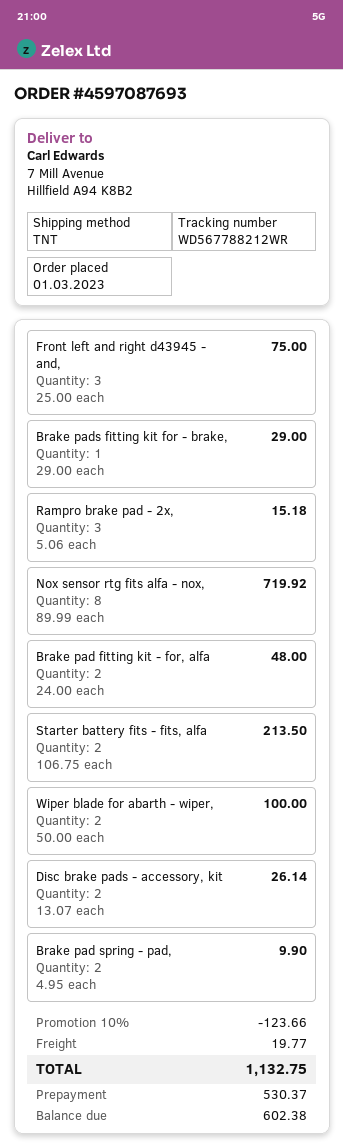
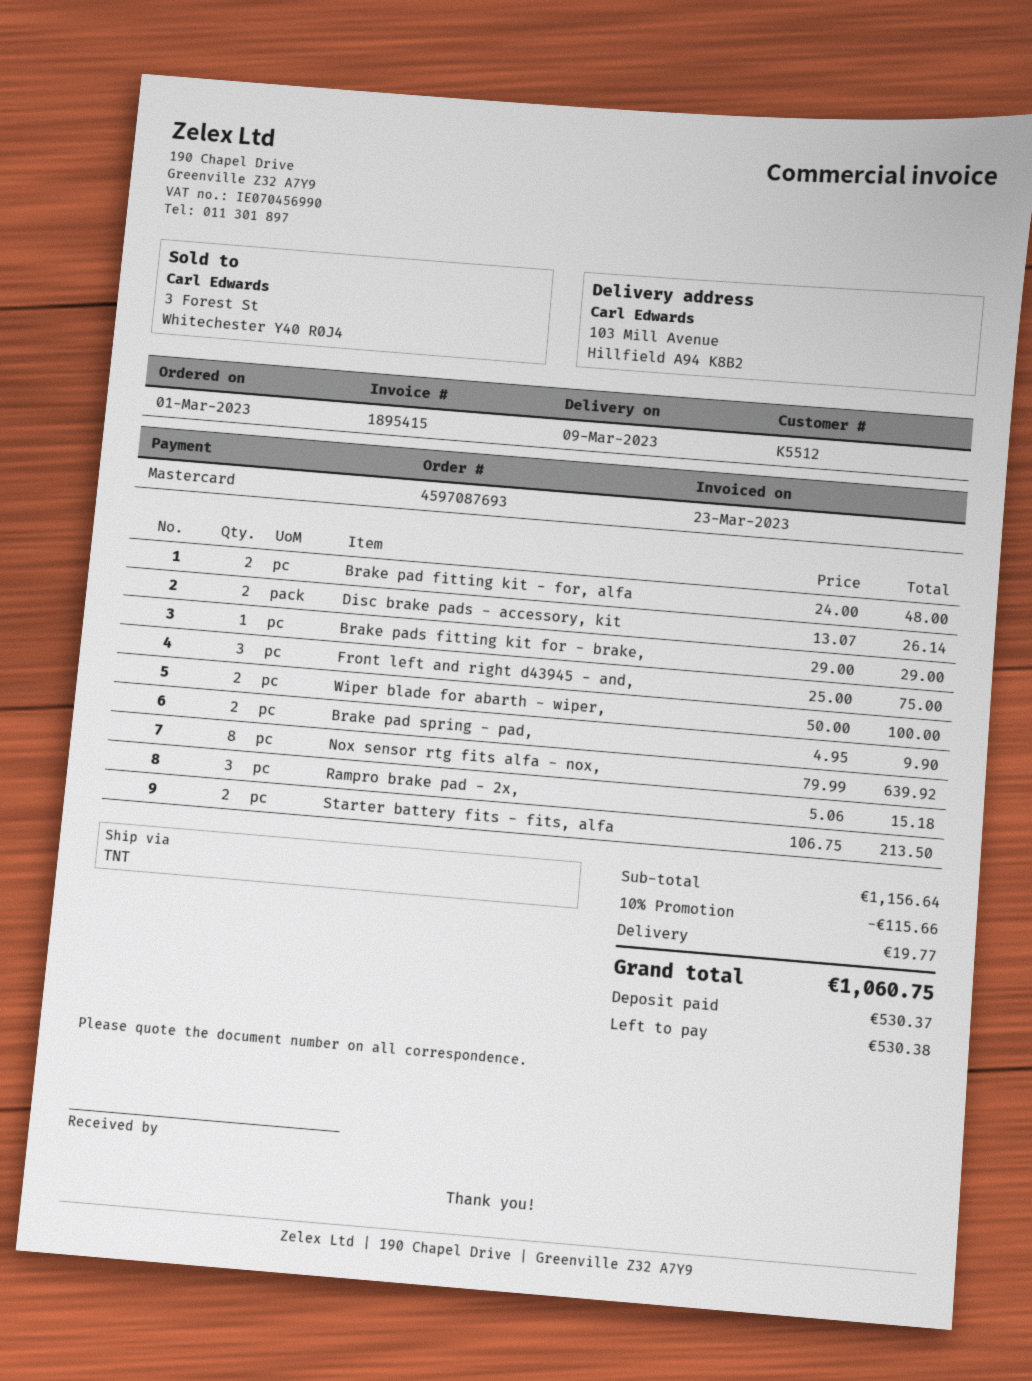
ship to: 7 Mill Avenue, Hillfield A94 K8B2 -> 103 Mill Avenue, Hillfield A94 K8B2
Nox sensor rtg fits alfa - nox,: 8 x 89.99 = 719.92 -> 8 x 79.99 = 639.92
discount: 10% = 123.66 -> 10% = 115.66
total: 1132.75 -> 1060.75
balance: 602.38 -> 530.38

